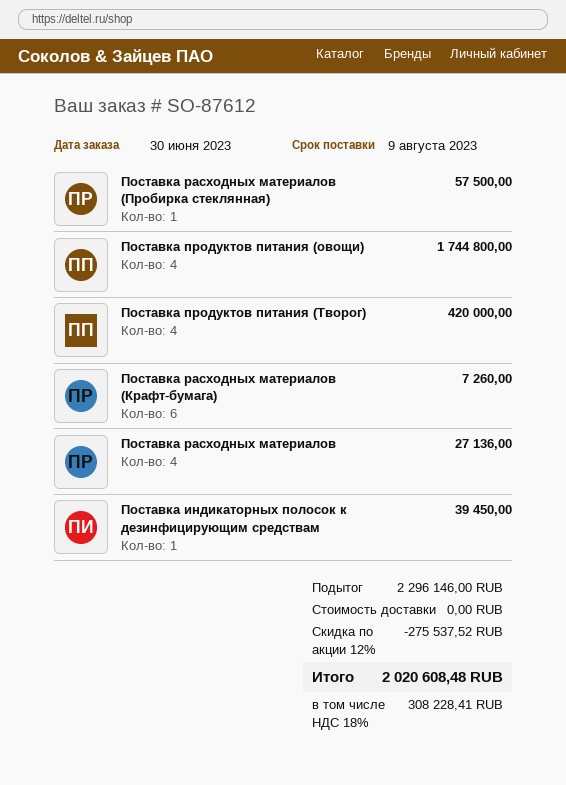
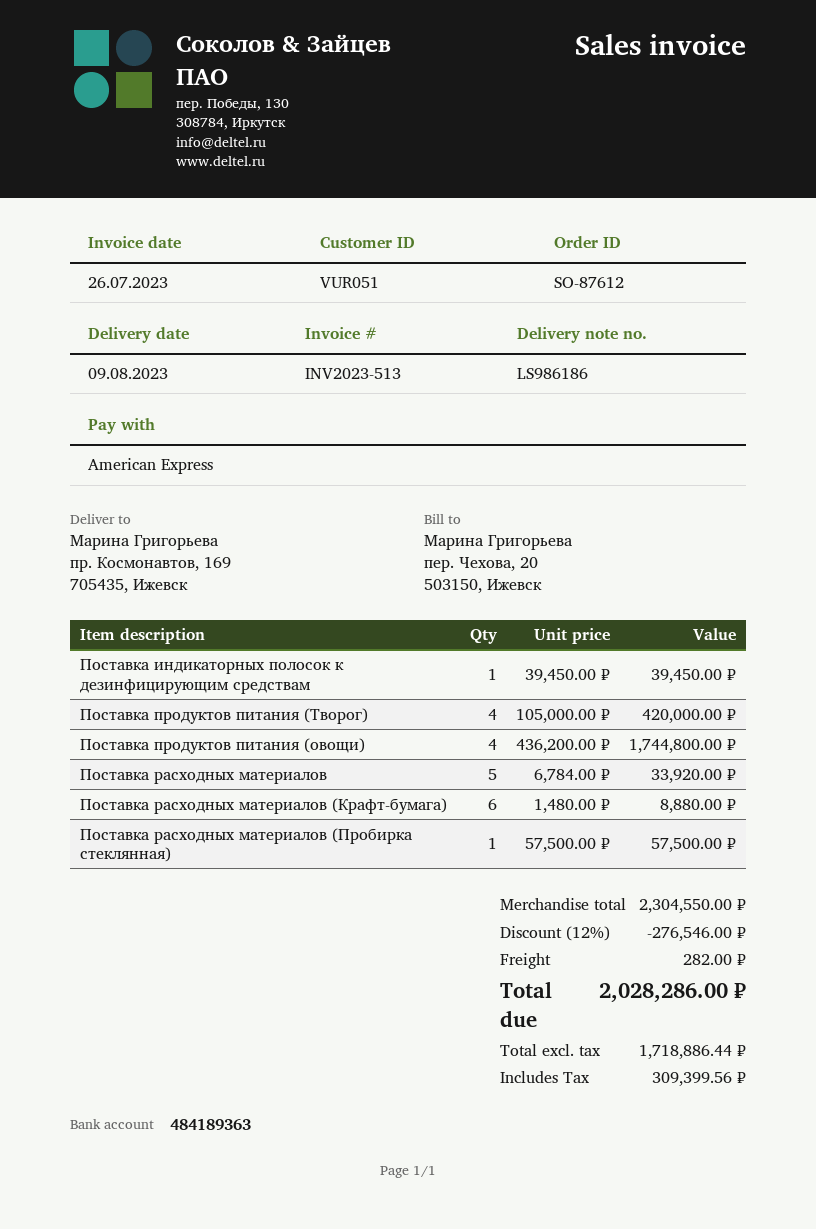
Поставка расходных материалов (Крафт-бумага): 6 for 7260.00 -> 6 for 8880.00
Поставка расходных материалов: 4 for 27136.00 -> 5 for 33920.00
subtotal: 2296146.00 -> 2304550.00
discount: 12% = 275537.52 -> 12% = 276546.00
shipping: 0.00 -> 282.00
tax: 308228.41 -> 309399.56
total: 2020608.48 -> 2028286.00

